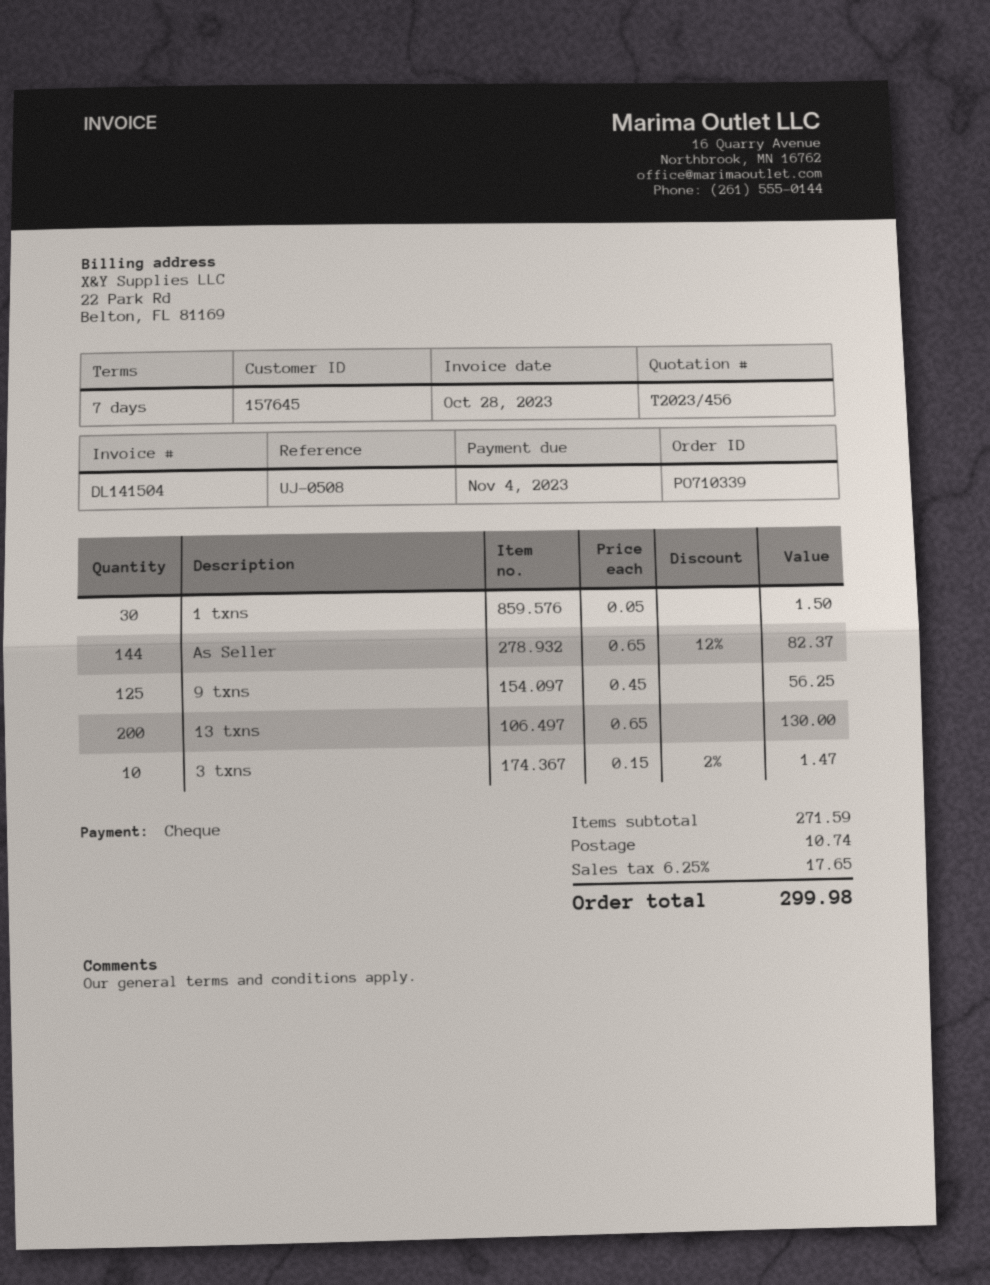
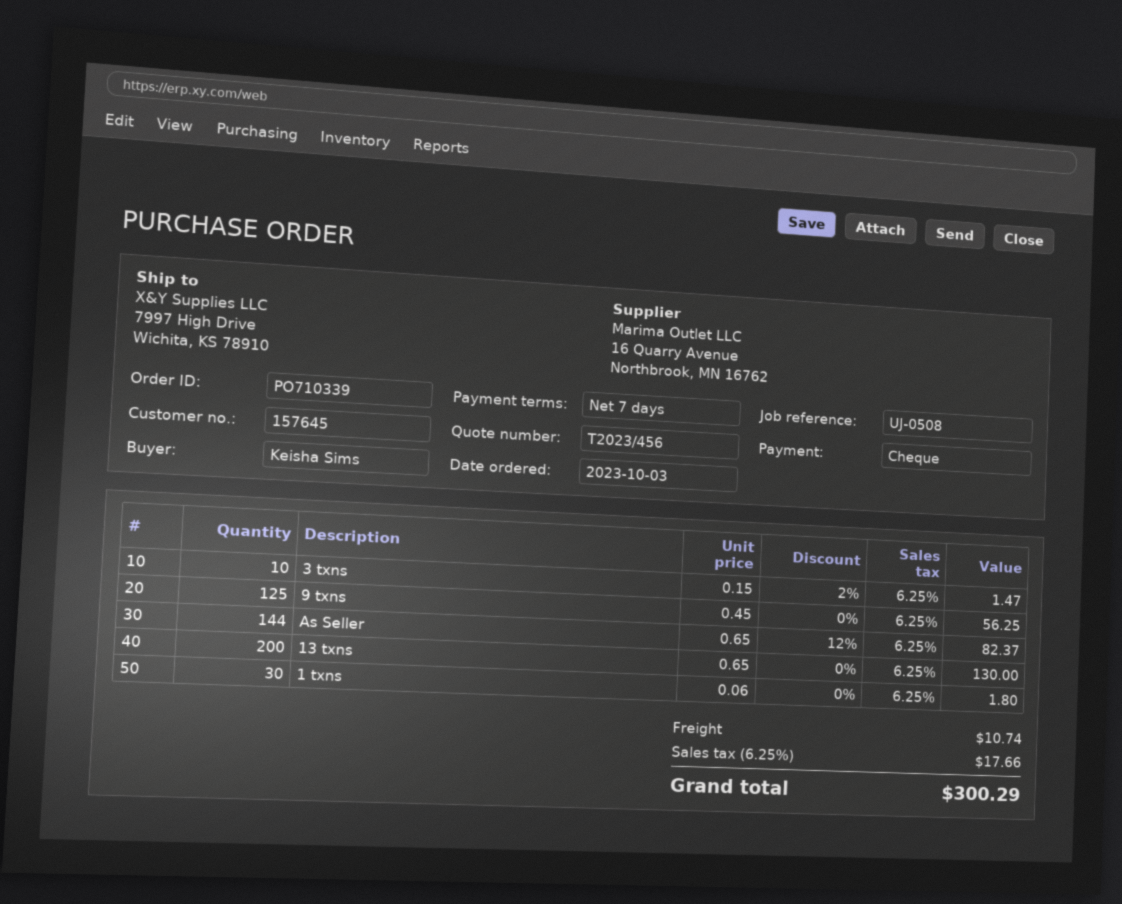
1 txns: 30 x 0.05 = 1.50 -> 30 x 0.06 = 1.80
tax: 6.25% = 17.65 -> 6.25% = 17.66
total: 299.98 -> 300.29

